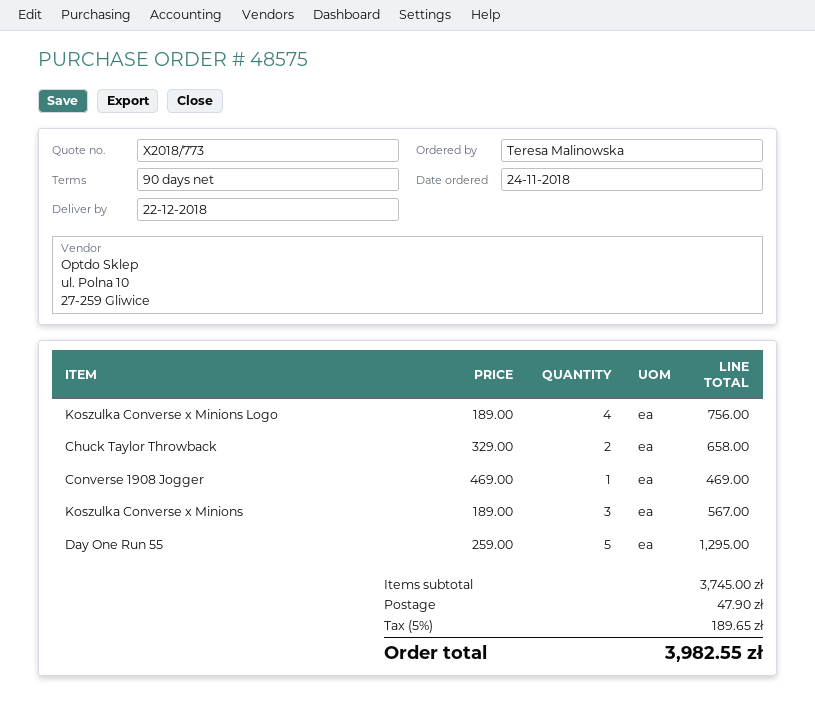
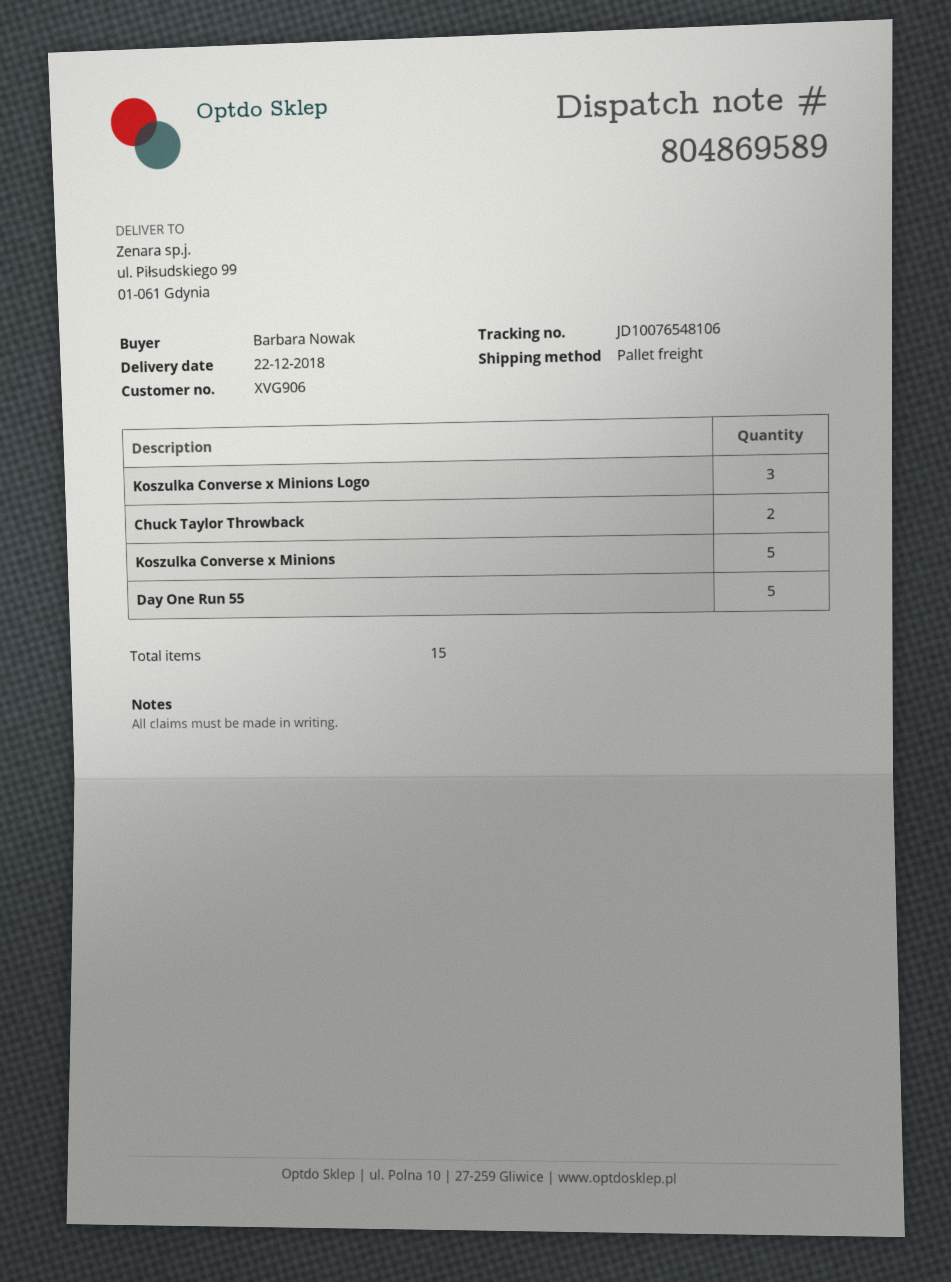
ordered by: Teresa Malinowska -> Barbara Nowak
Koszulka Converse x Minions Logo: 4 -> 3
Converse 1908 Jogger: 1 -> none
Koszulka Converse x Minions: 3 -> 5

